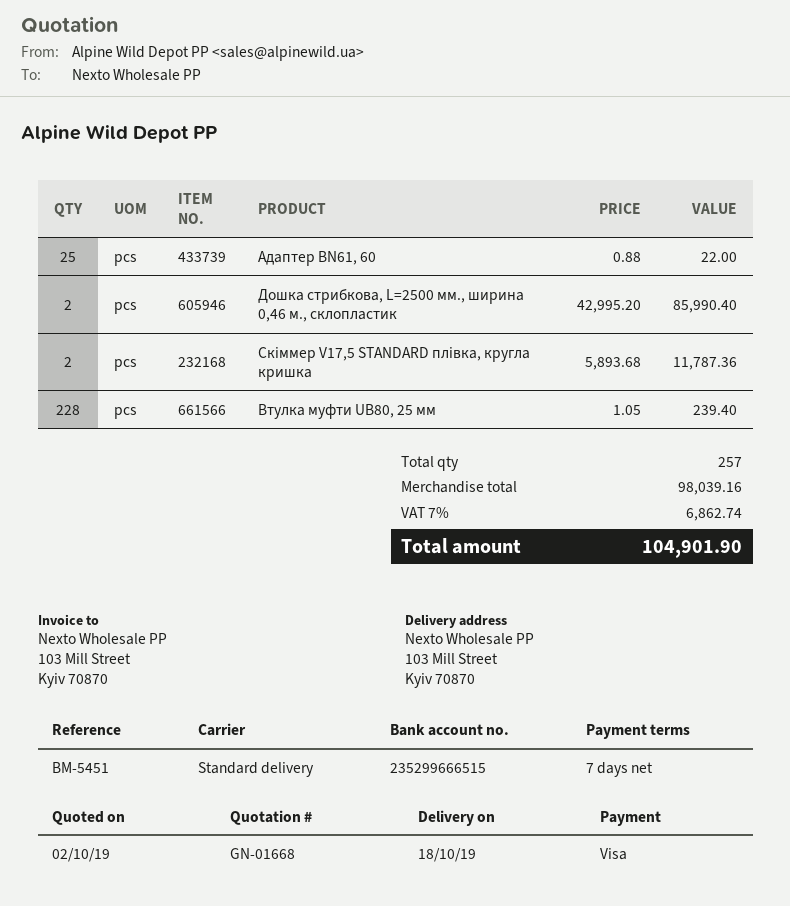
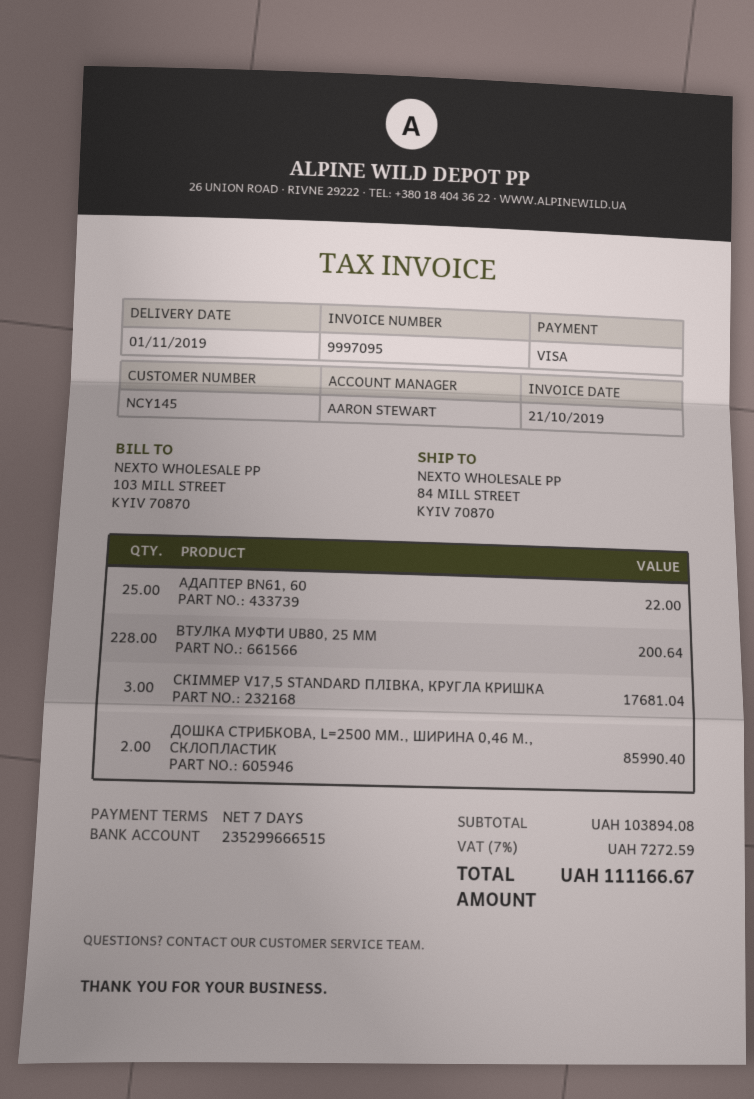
delivery date: 2019-10-18 -> 2019-11-01
ship to: 103 Mill Street, Kyiv 70870 -> 84 MILL STREET, KYIV 70870
Скіммер V17,5 STANDARD плівка, кругла кришка: 2 for 11787.36 -> 3 for 17681.04
Втулка муфти UB80, 25 мм: 228 for 239.40 -> 228 for 200.64
subtotal: 98039.16 -> 103894.08
tax: 7% = 6862.74 -> 7% = 7272.59
total: 104901.90 -> 111166.67

